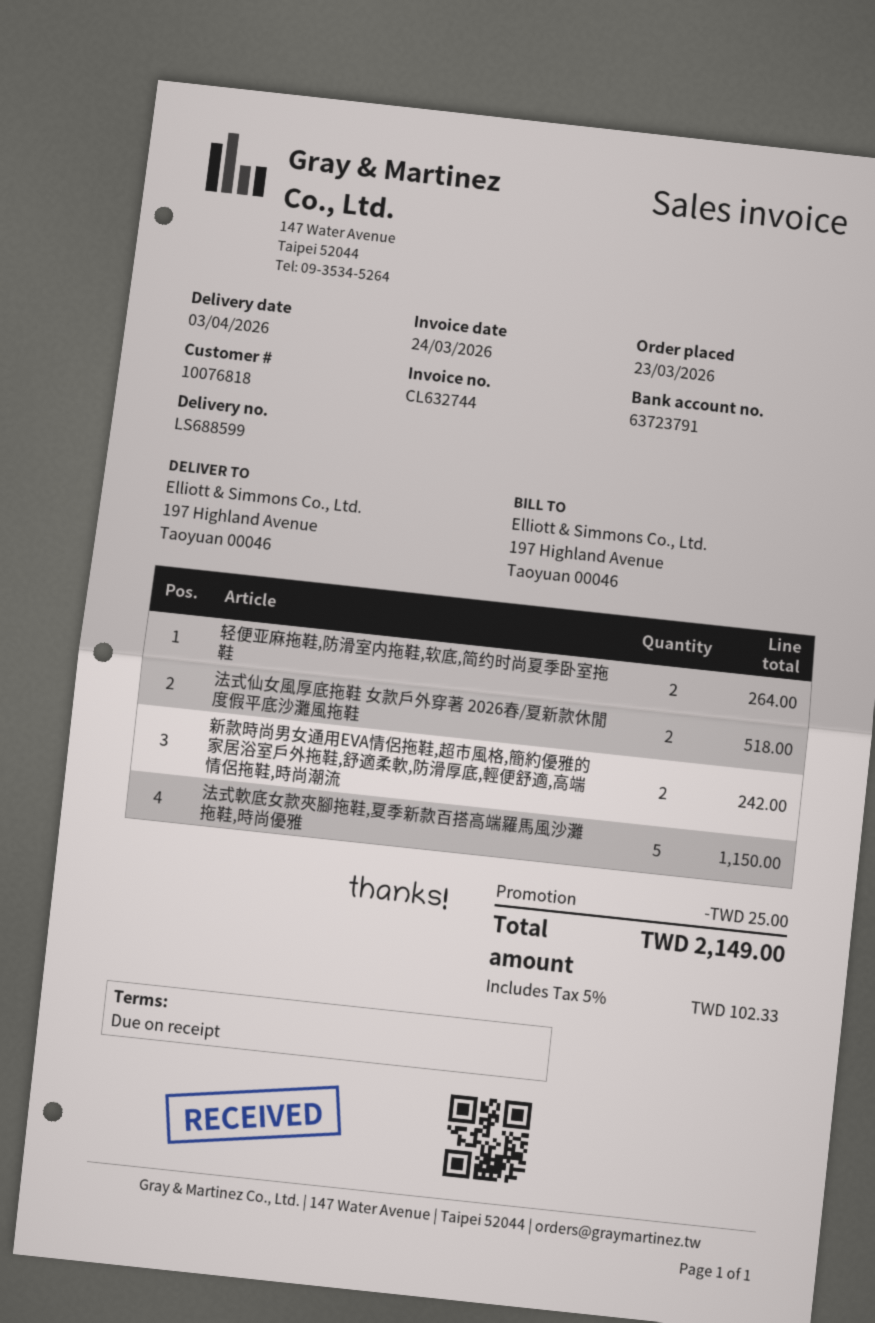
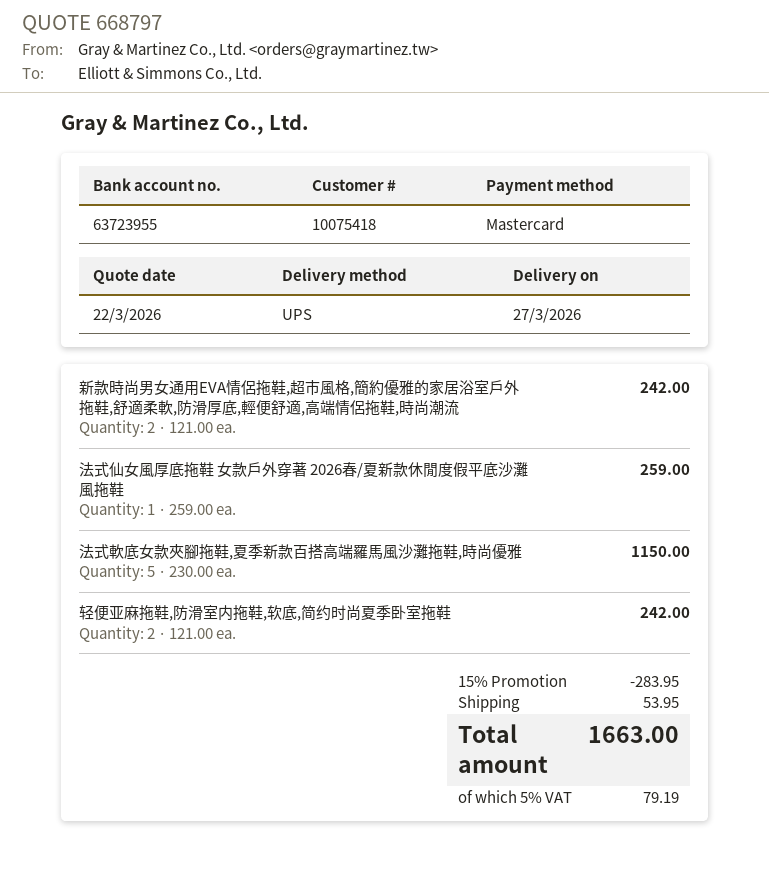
delivery date: 2026-04-03 -> 2026-03-27
customer number: 10076818 -> 10075418
bank account: 63723791 -> 63723955
轻便亚麻拖鞋,防滑室内拖鞋,软底,简约时尚夏季卧室拖鞋: 2 for 264.00 -> 2 for 242.00
法式仙女風厚底拖鞋 女款戶外穿著 2026春/夏新款休閒度假平底沙灘風拖鞋: 2 for 518.00 -> 1 for 259.00
discount: 25.00 -> 283.95
shipping: none -> 53.95
tax: 5% = 102.33 -> 5% = 79.19
total: 2149.00 -> 1663.00

